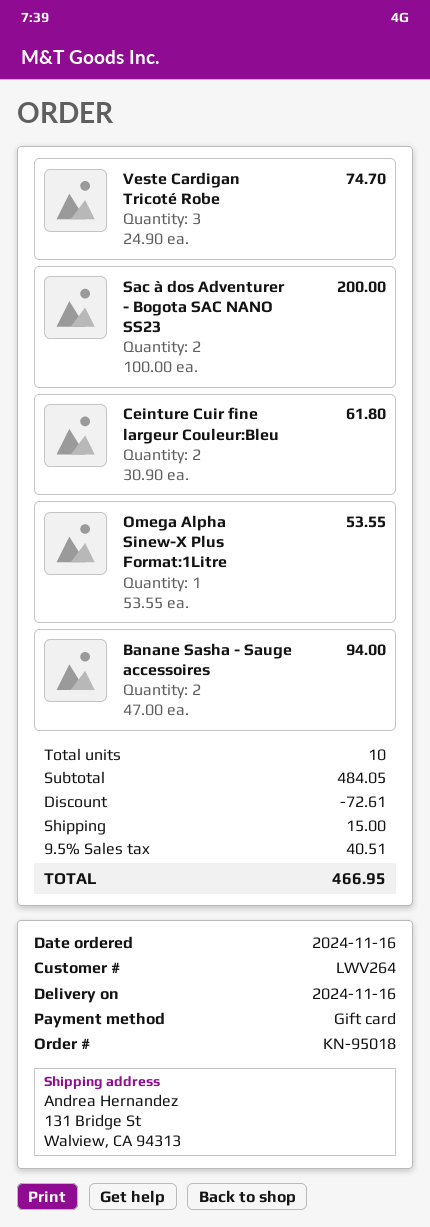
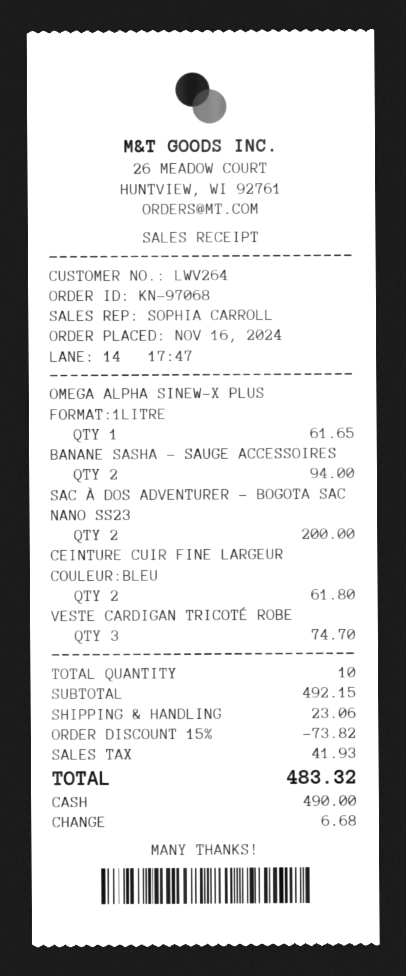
order number: KN-95018 -> KN-97068
payment method: gift card -> cash
Omega Alpha Sinew-X Plus Format:1Litre: 1 for 53.55 -> 1 for 61.65
subtotal: 484.05 -> 492.15
discount: 72.61 -> 73.82
shipping: 15.00 -> 23.06
tax: 40.51 -> 41.93
total: 466.95 -> 483.32

